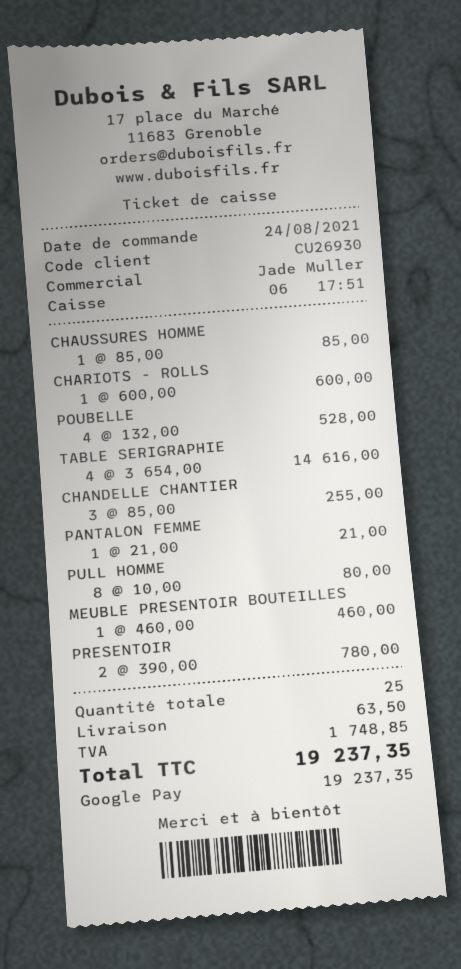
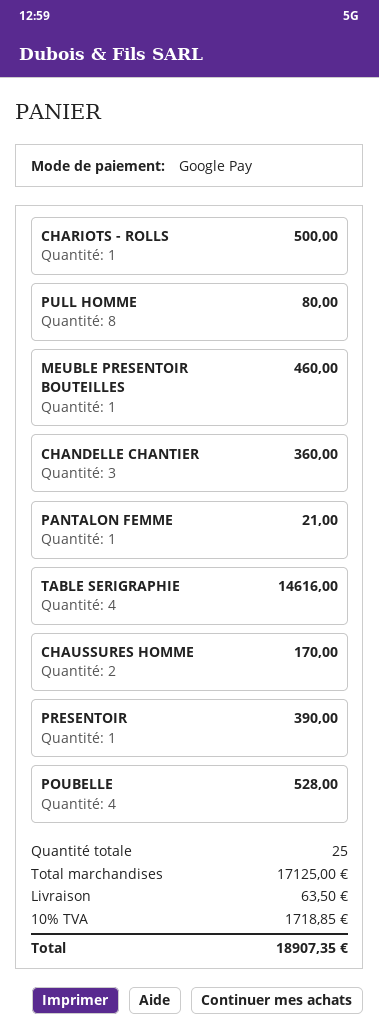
CHAUSSURES HOMME: 1 for 85.00 -> 2 for 170.00
CHARIOTS - ROLLS: 1 for 600.00 -> 1 for 500.00
CHANDELLE CHANTIER: 3 for 255.00 -> 3 for 360.00
PRESENTOIR: 2 for 780.00 -> 1 for 390.00
tax: 1748.85 -> 1718.85
total: 19237.35 -> 18907.35

